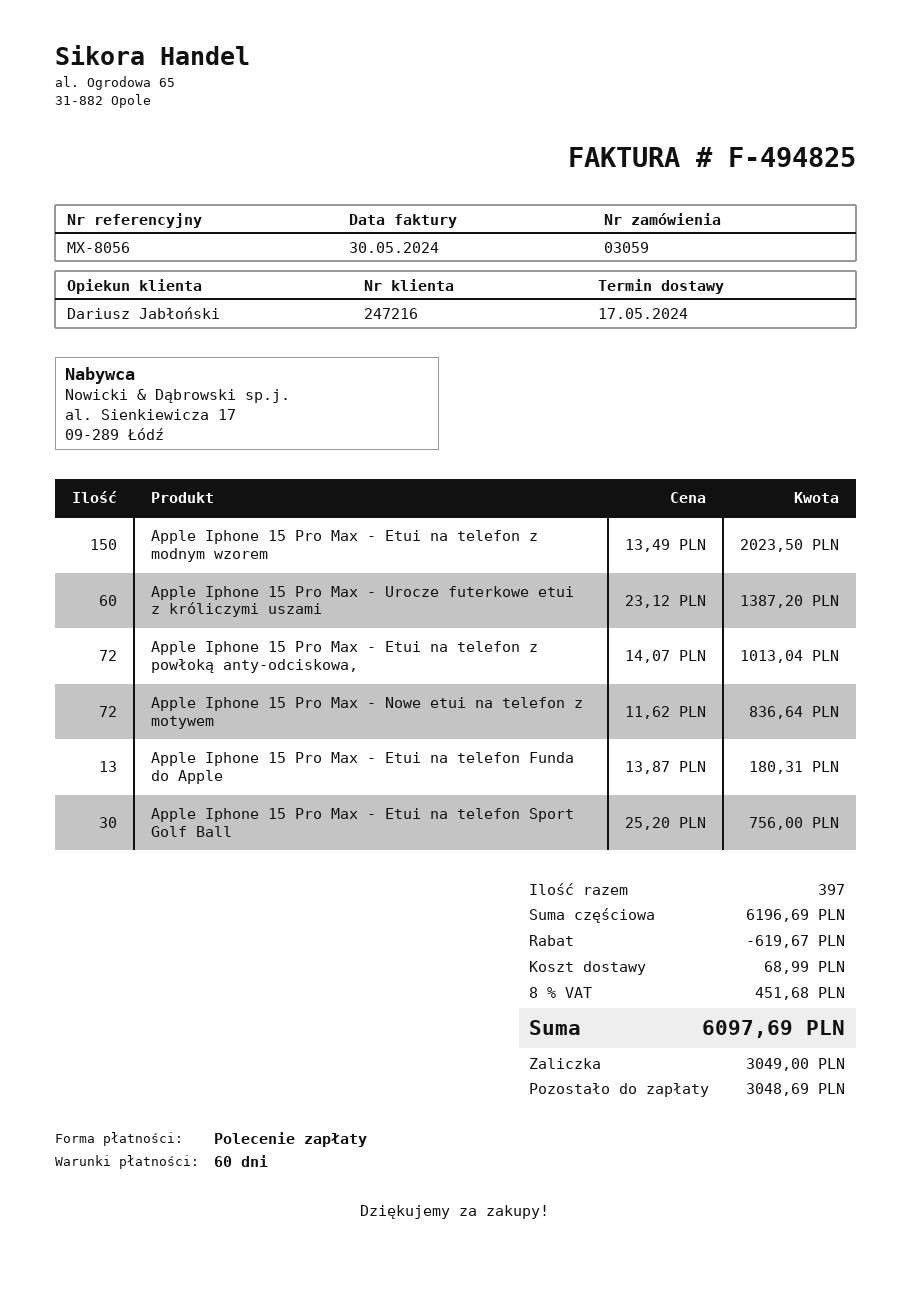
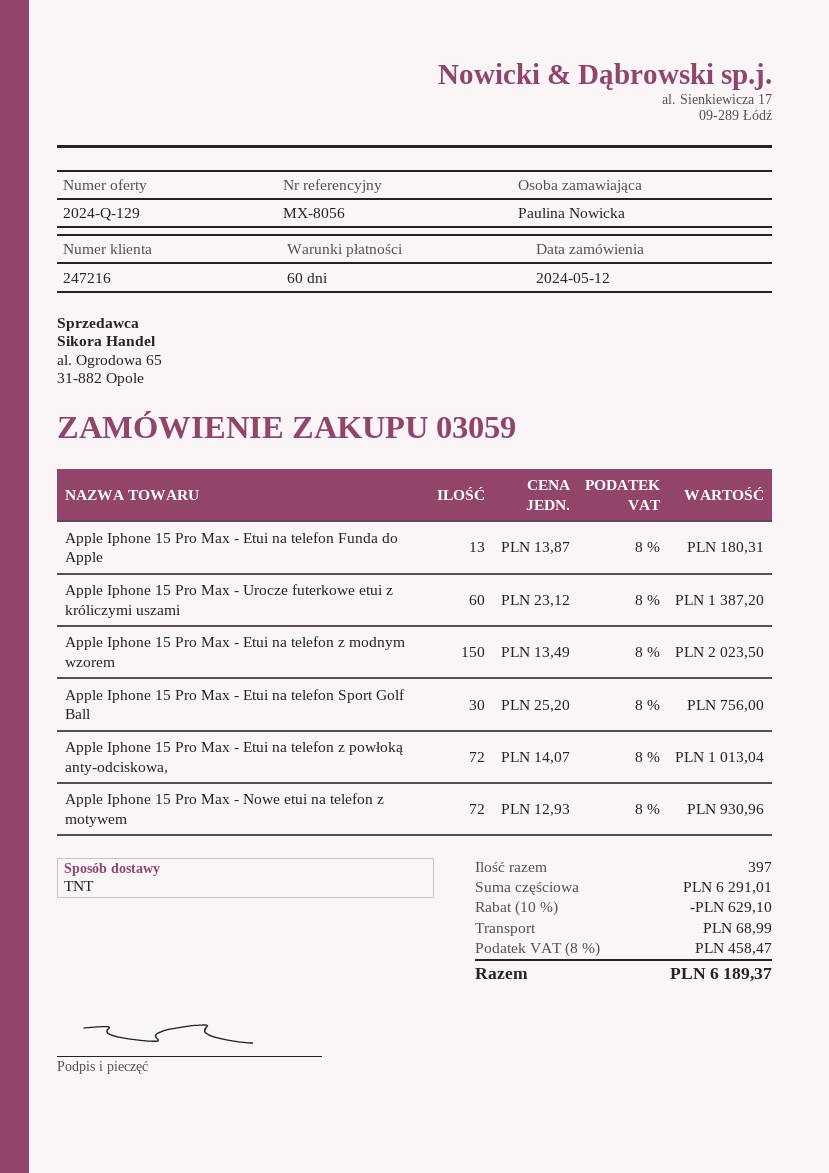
Apple Iphone 15 Pro Max - Nowe etui na telefon z motywem: 72 x 11.62 = 836.64 -> 72 x 12.93 = 930.96
subtotal: 6196.69 -> 6291.01
discount: 619.67 -> 629.10
tax: 8% = 451.68 -> 8% = 458.47
total: 6097.69 -> 6189.37

